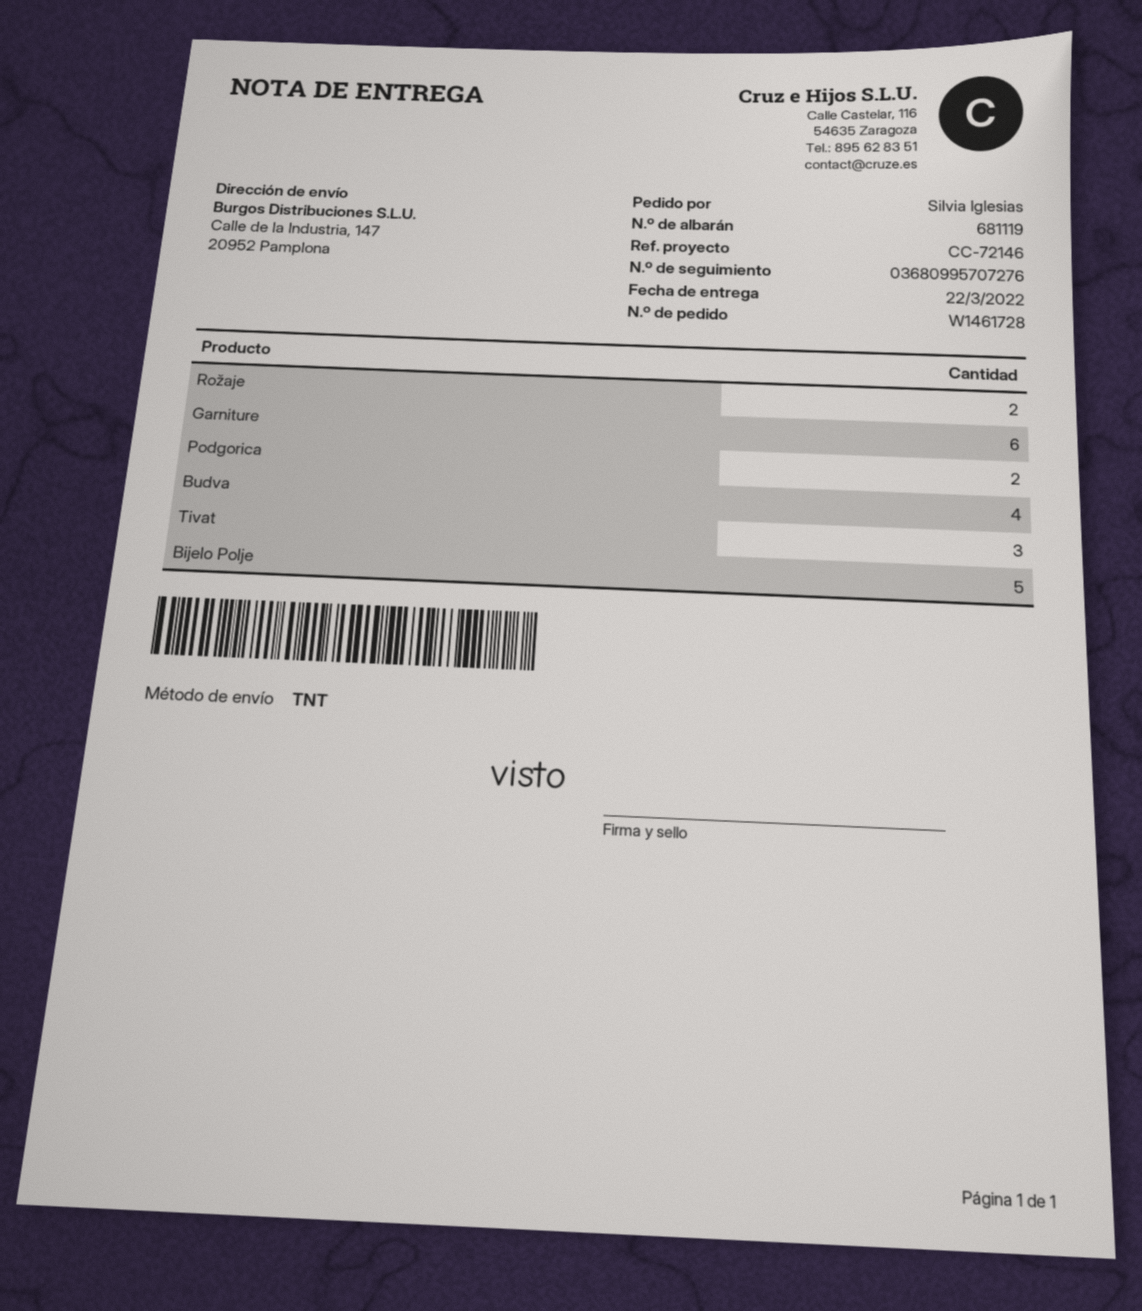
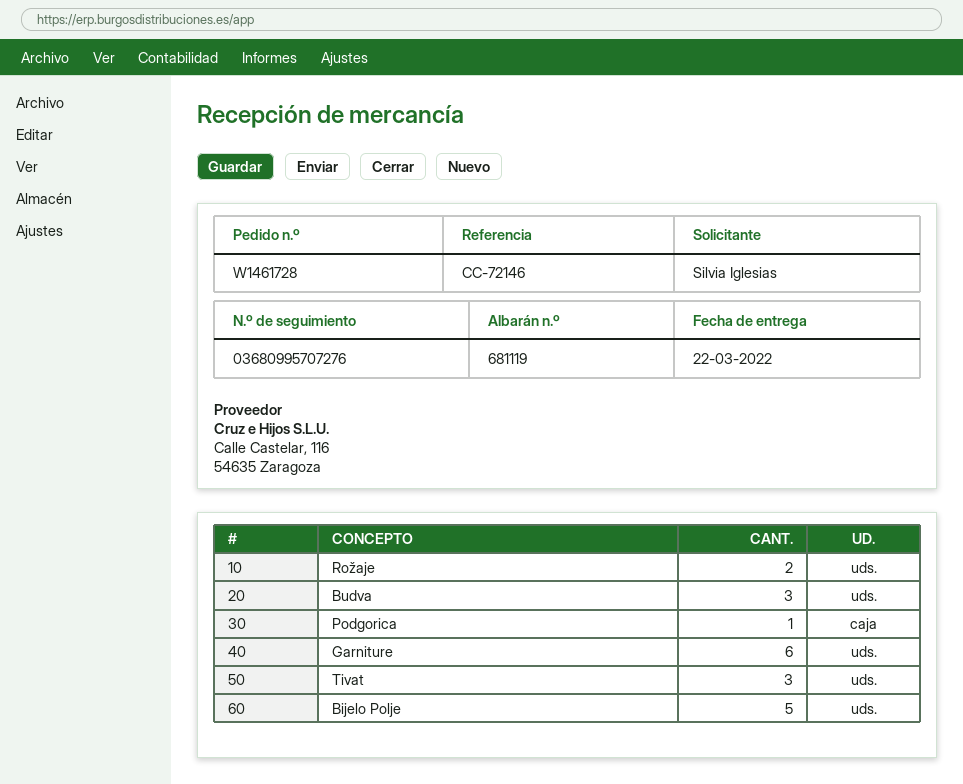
Podgorica: 2 -> 1
Budva: 4 -> 3

